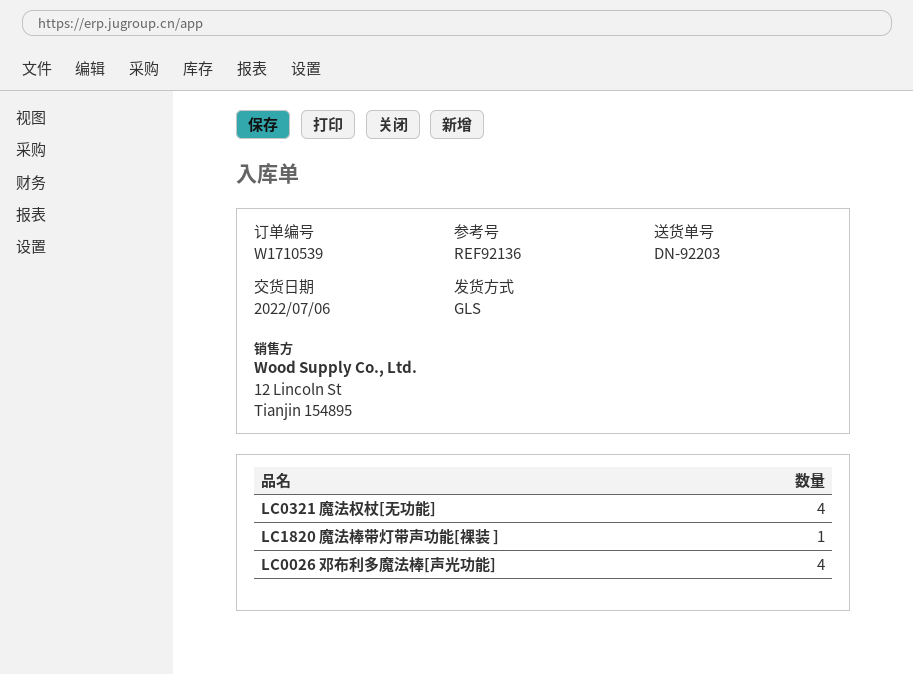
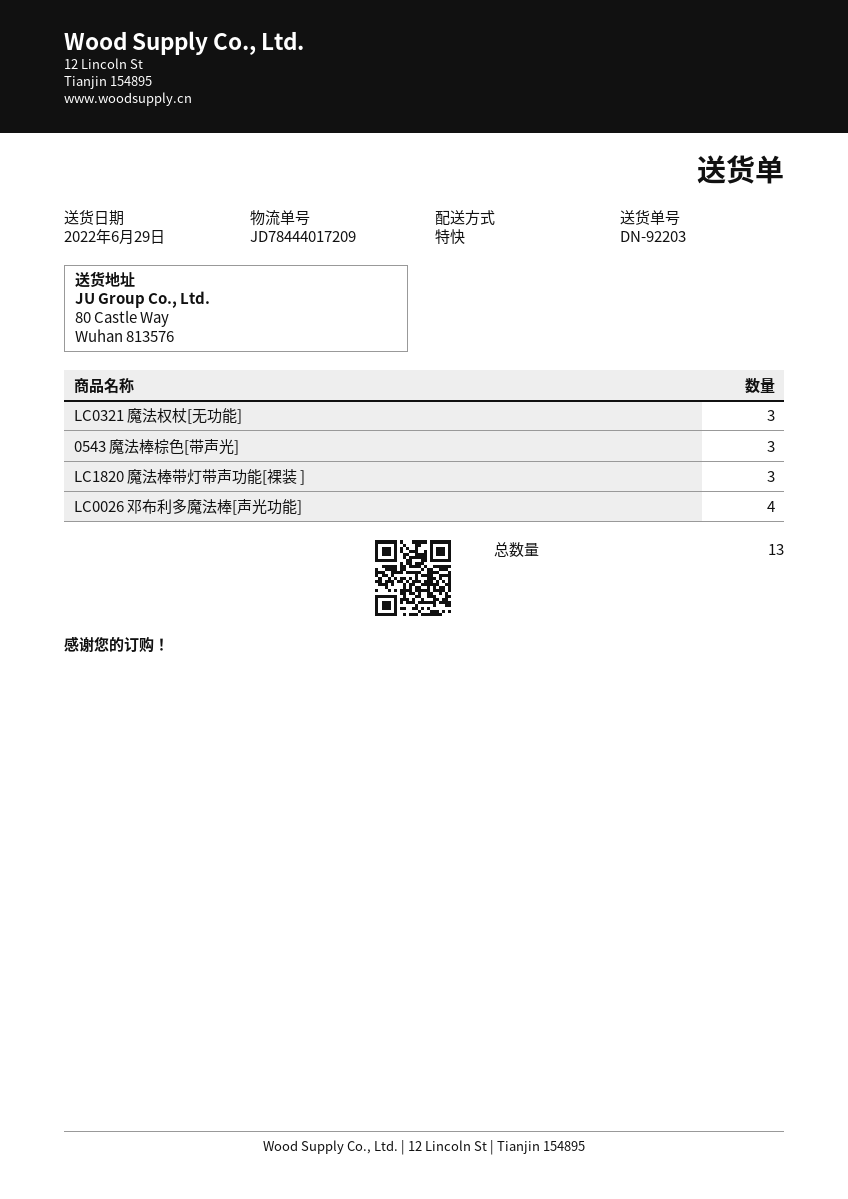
delivery date: 2022-07-06 -> 2022-06-29
shipping method: GLS -> express
LC0321 魔法权杖[无功能]: 4 -> 3
LC1820 魔法棒带灯带声功能[裸装 ]: 1 -> 3
0543 魔法棒棕色[带声光]: none -> 3

